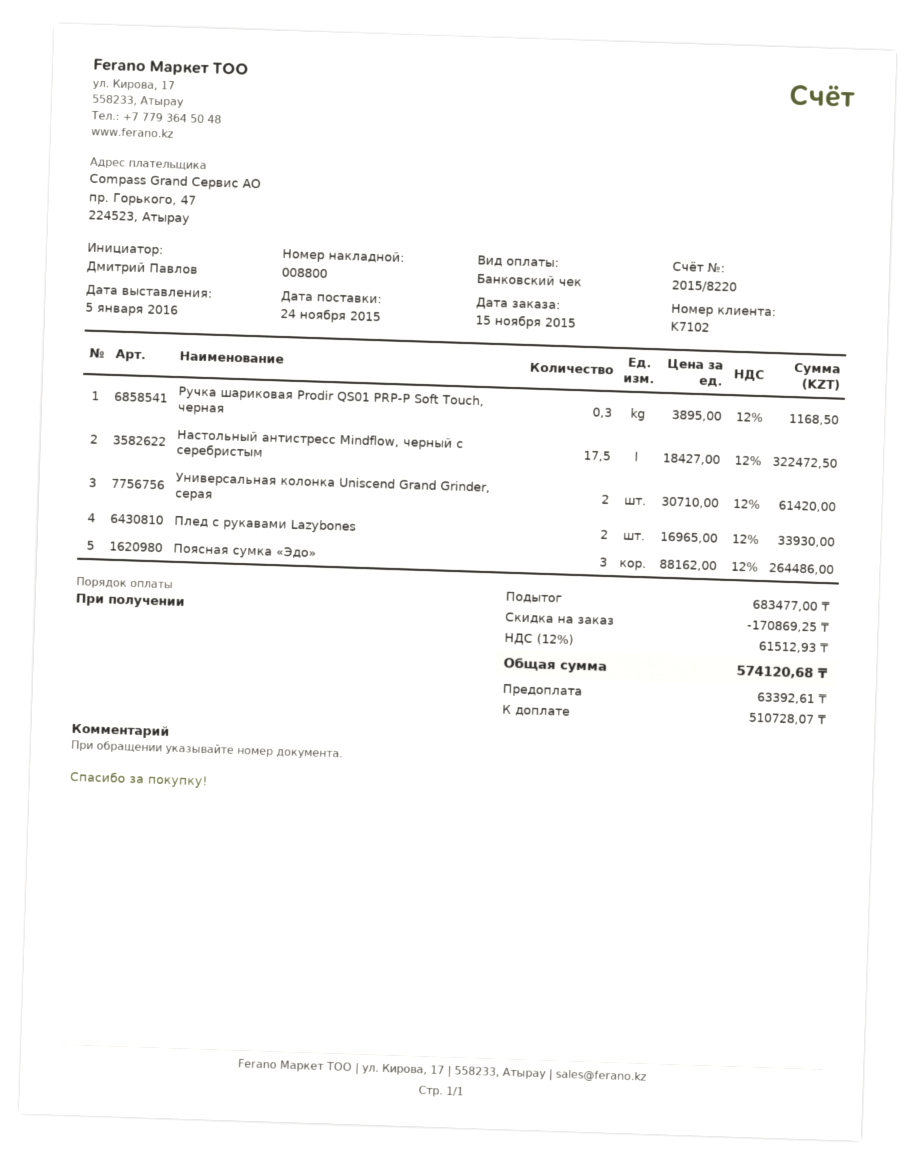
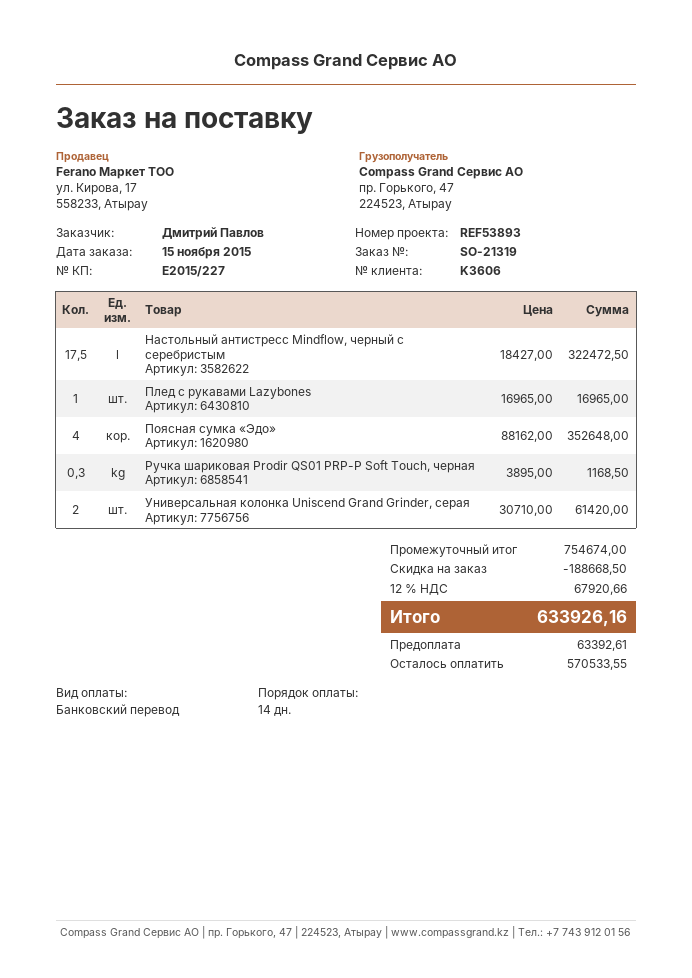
payment terms: on receipt -> 14 days
customer number: K7102 -> K3606
payment method: cheque -> bank transfer
Плед с рукавами Lazybones: 2 x 16965.00 = 33930.00 -> 1 x 16965.00 = 16965.00
Поясная сумка «Эдо»: 3 x 88162.00 = 264486.00 -> 4 x 88162.00 = 352648.00
subtotal: 683477.00 -> 754674.00
discount: 170869.25 -> 188668.50
tax: 12% = 61512.93 -> 12% = 67920.66
total: 574120.68 -> 633926.16
balance: 510728.07 -> 570533.55

